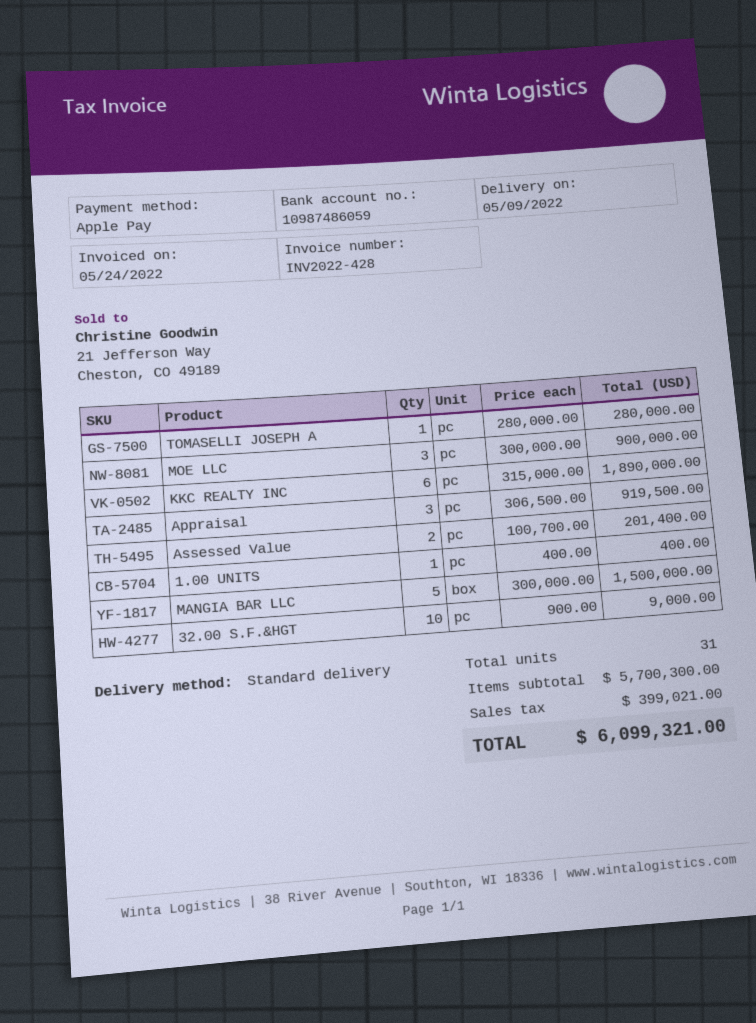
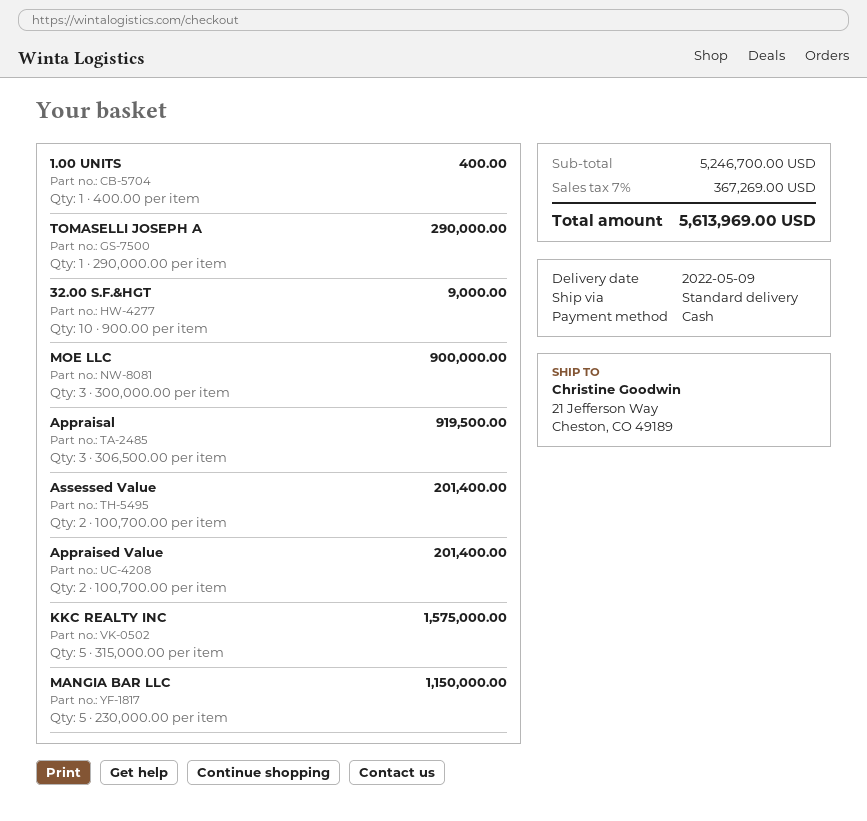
payment method: Apple Pay -> cash
TOMASELLI JOSEPH A: 1 x 280000.00 = 280000.00 -> 1 x 290000.00 = 290000.00
KKC REALTY INC: 6 x 315000.00 = 1890000.00 -> 5 x 315000.00 = 1575000.00
MANGIA BAR LLC: 5 x 300000.00 = 1500000.00 -> 5 x 230000.00 = 1150000.00
Appraised Value: none -> 2 x 100700.00 = 201400.00
subtotal: 5700300.00 -> 5246700.00
tax: 399021.00 -> 367269.00
total: 6099321.00 -> 5613969.00

